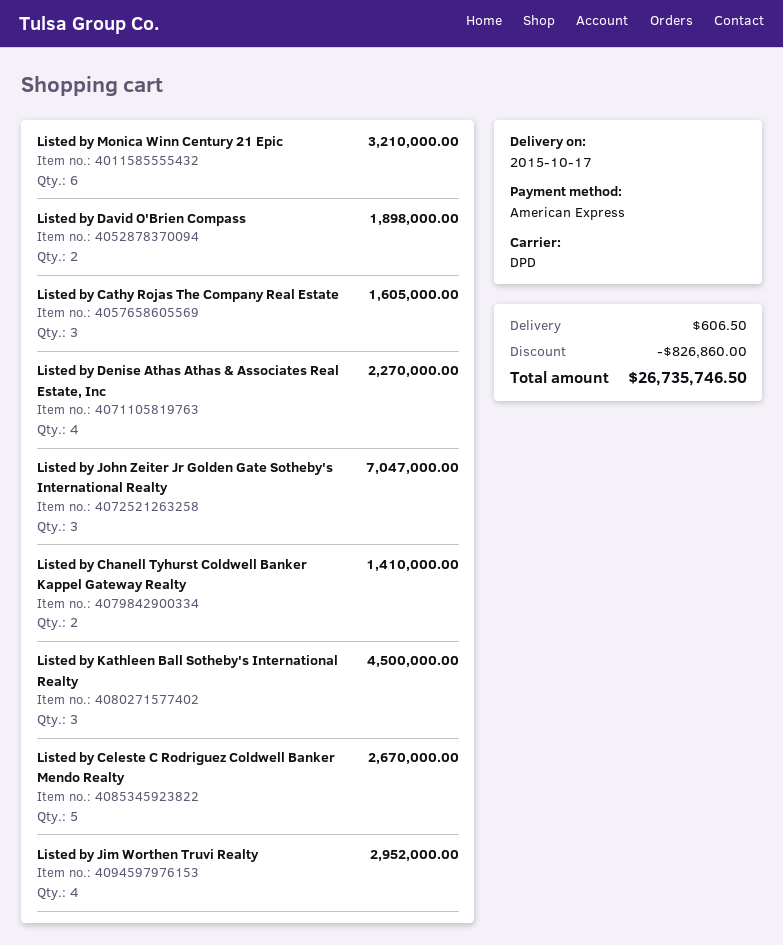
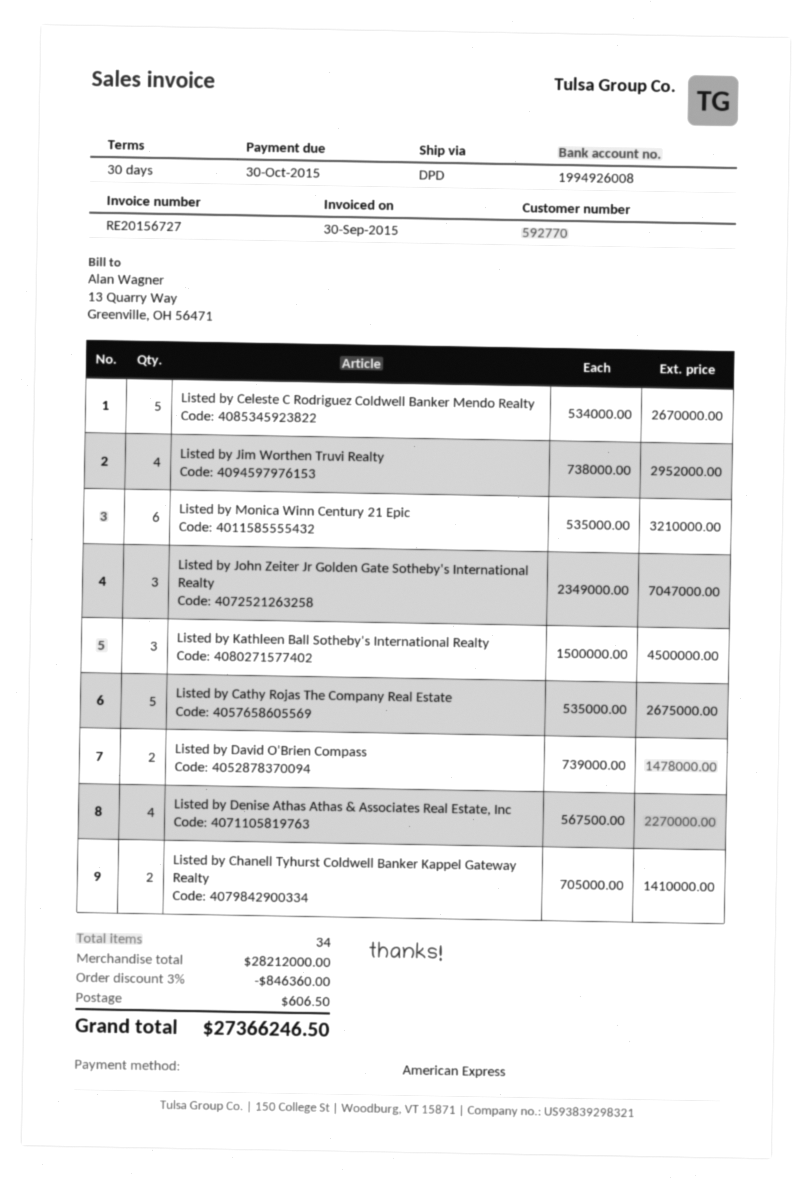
Listed by David O'Brien Compass: 2 for 1898000.00 -> 2 for 1478000.00
Listed by Cathy Rojas The Company Real Estate: 3 for 1605000.00 -> 5 for 2675000.00
discount: 826860.00 -> 846360.00
total: 26735746.50 -> 27366246.50

